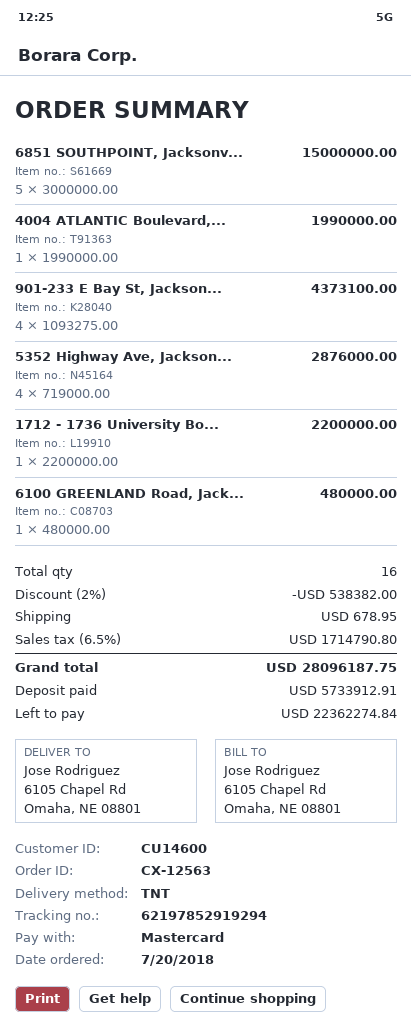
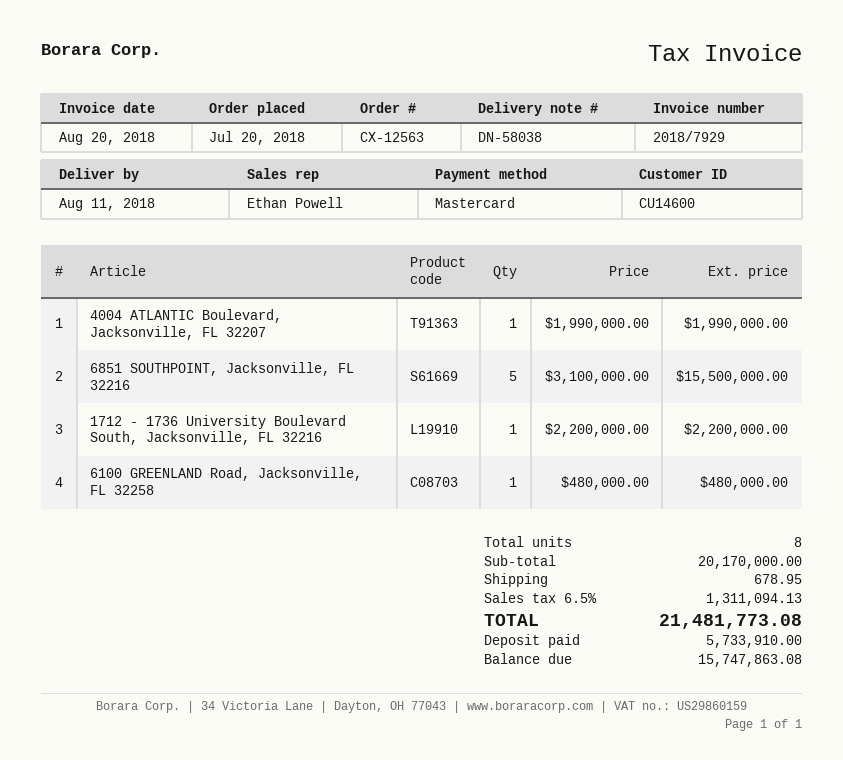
6851 SOUTHPOINT, Jacksonv...: 5 x 3000000.00 = 15000000.00 -> 5 x 3100000.00 = 15500000.00
901-233 E Bay St, Jackson...: 4 x 1093275.00 = 4373100.00 -> none
5352 Highway Ave, Jackson...: 4 x 719000.00 = 2876000.00 -> none
total quantity: 16 -> 8
discount: 2% = 538382.00 -> none
tax: 6.5% = 1714790.80 -> 6.5% = 1311094.13
total: 28096187.75 -> 21481773.08
deposit: 5733912.91 -> 5733910.00
balance: 22362274.84 -> 15747863.08

